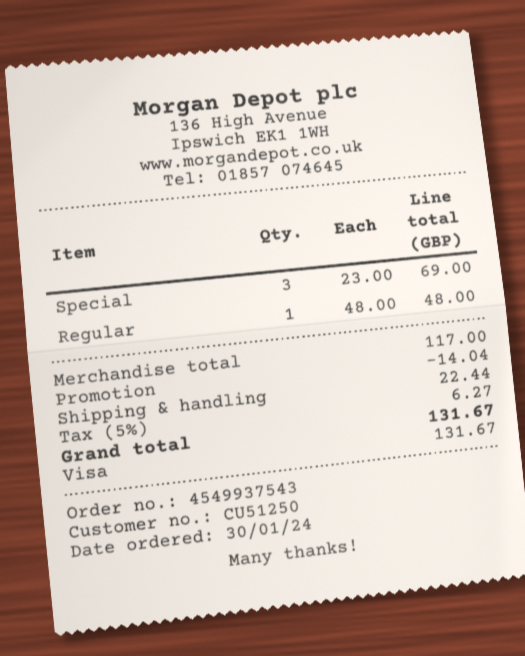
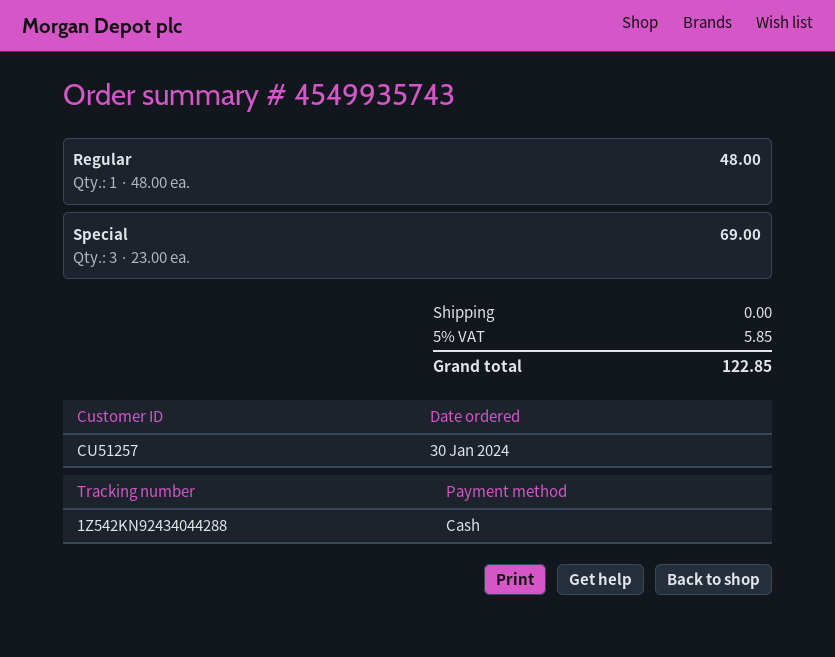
order number: 4549937543 -> 4549935743
customer number: CU51250 -> CU51257
payment method: Visa -> cash
discount: 14.04 -> none
shipping: 22.44 -> 0.00
tax: 5% = 6.27 -> 5% = 5.85
total: 131.67 -> 122.85

